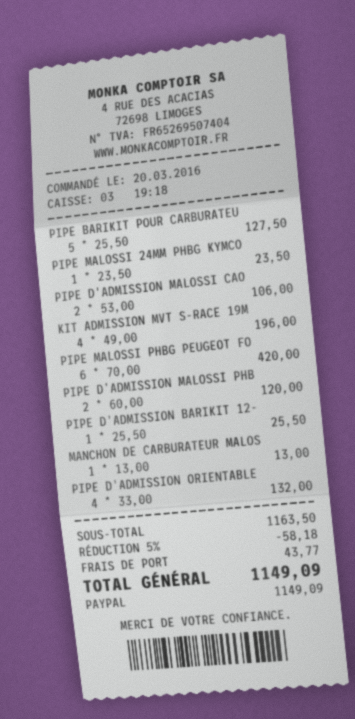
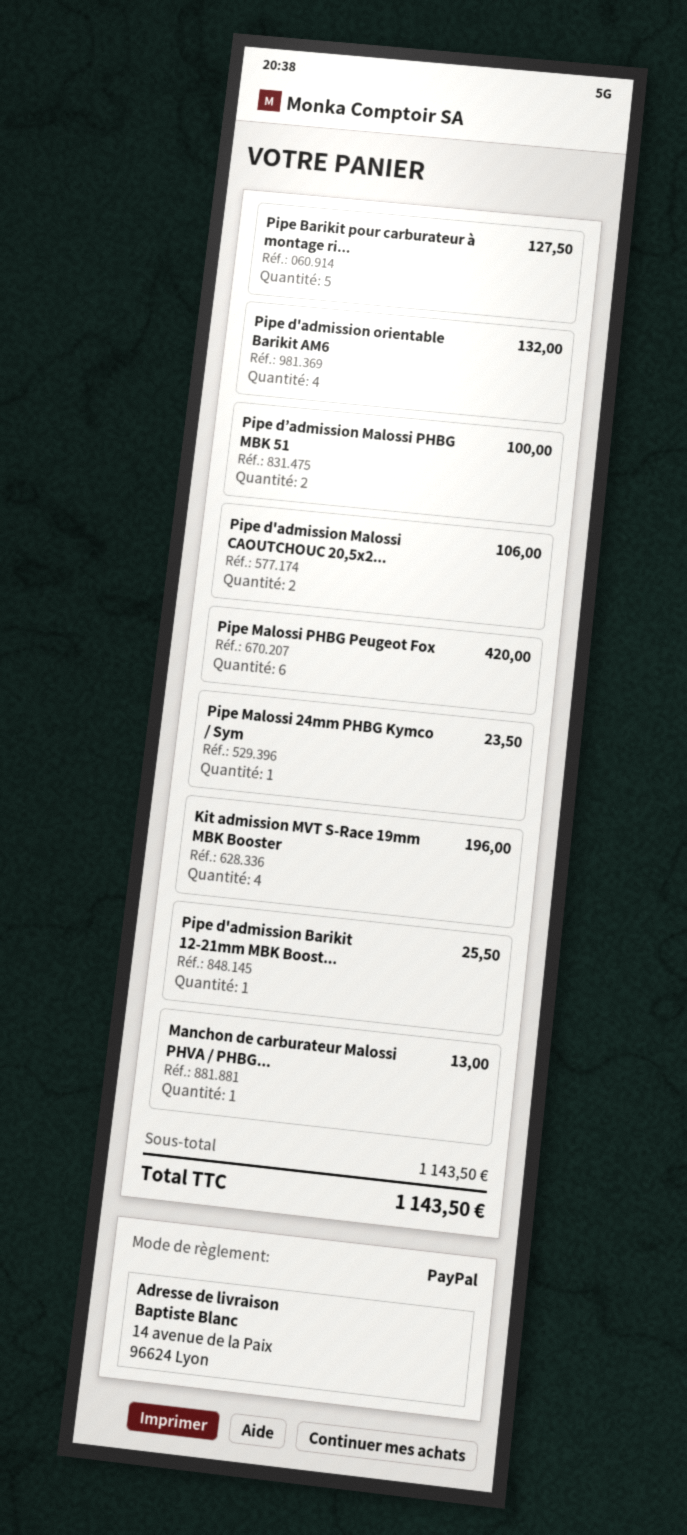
PIPE D’ADMISSION MALOSSI PHB: 2 for 120.00 -> 2 for 100.00
subtotal: 1163.50 -> 1143.50
discount: 5% = 58.18 -> none
shipping: 43.77 -> none
total: 1149.09 -> 1143.50

